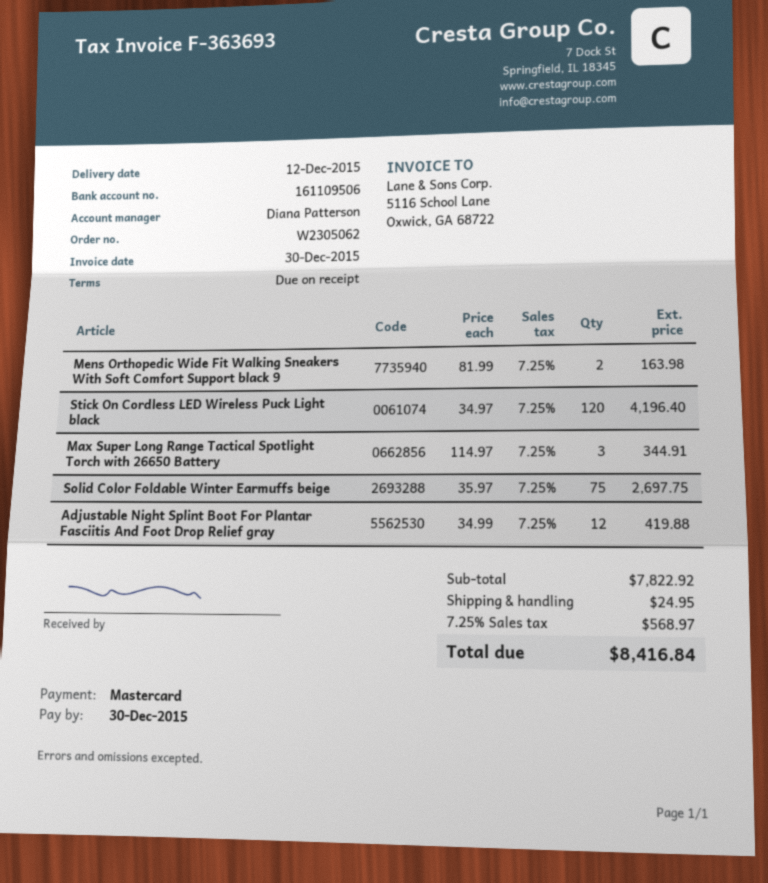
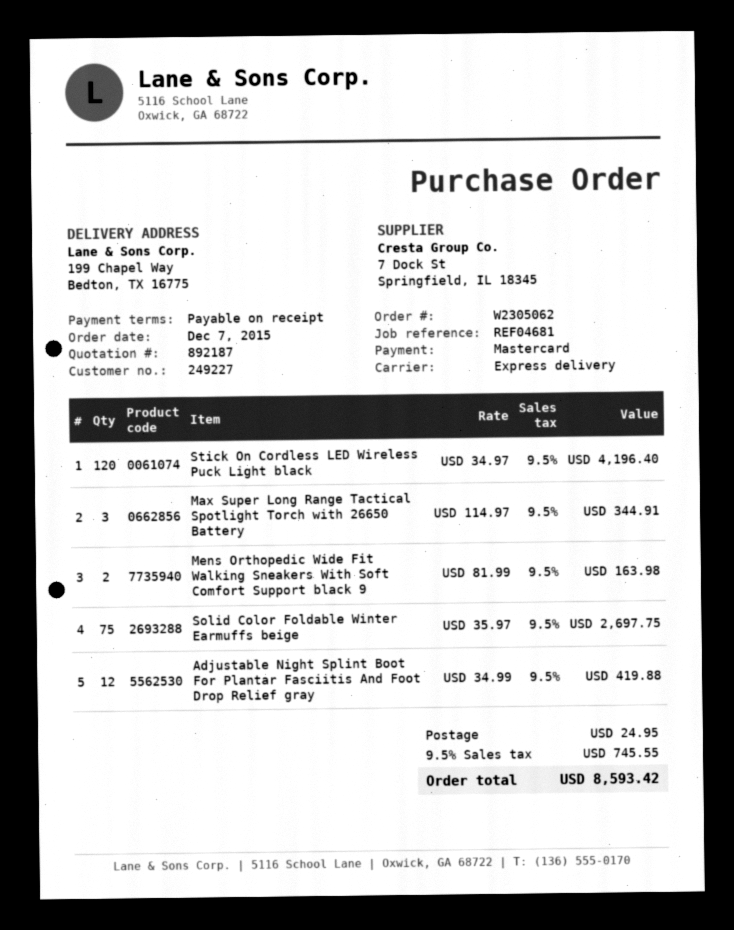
tax: 7.25% = 568.97 -> 9.5% = 745.55
total: 8416.84 -> 8593.42

